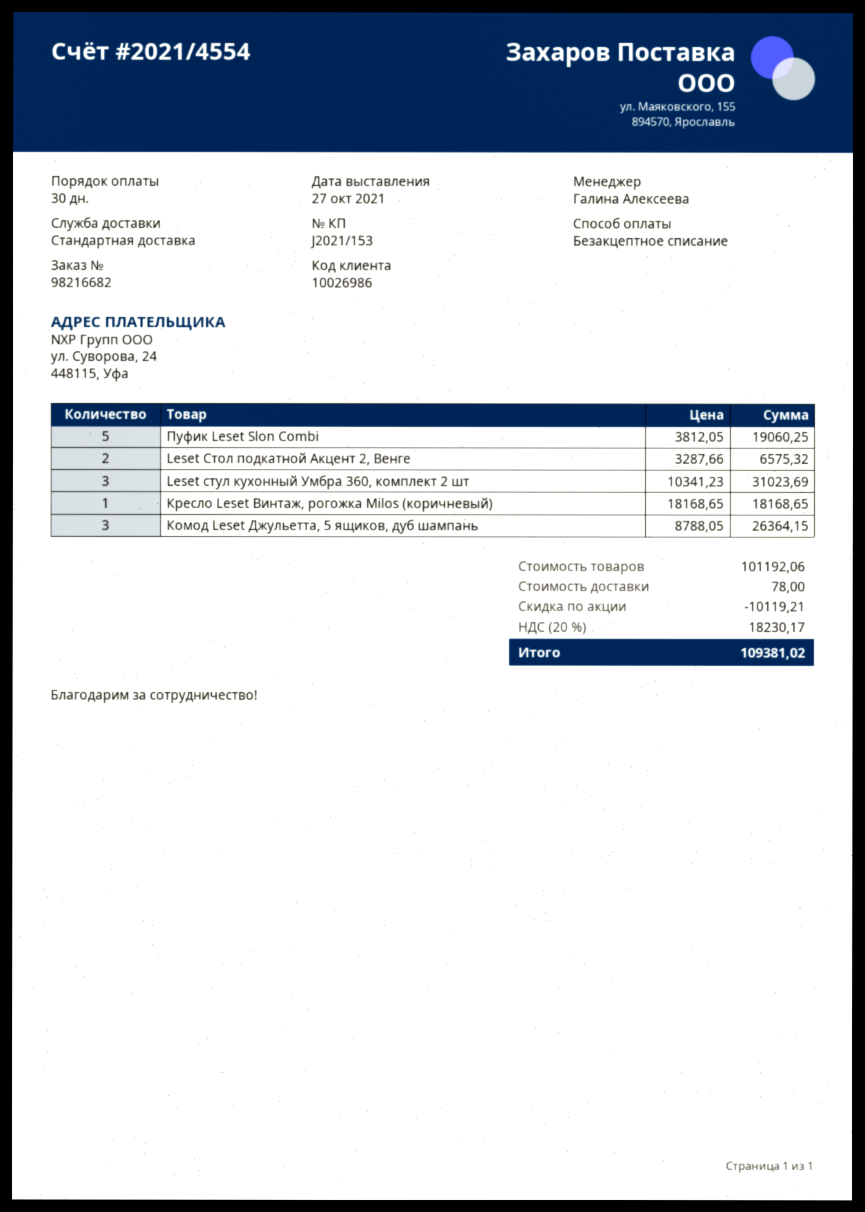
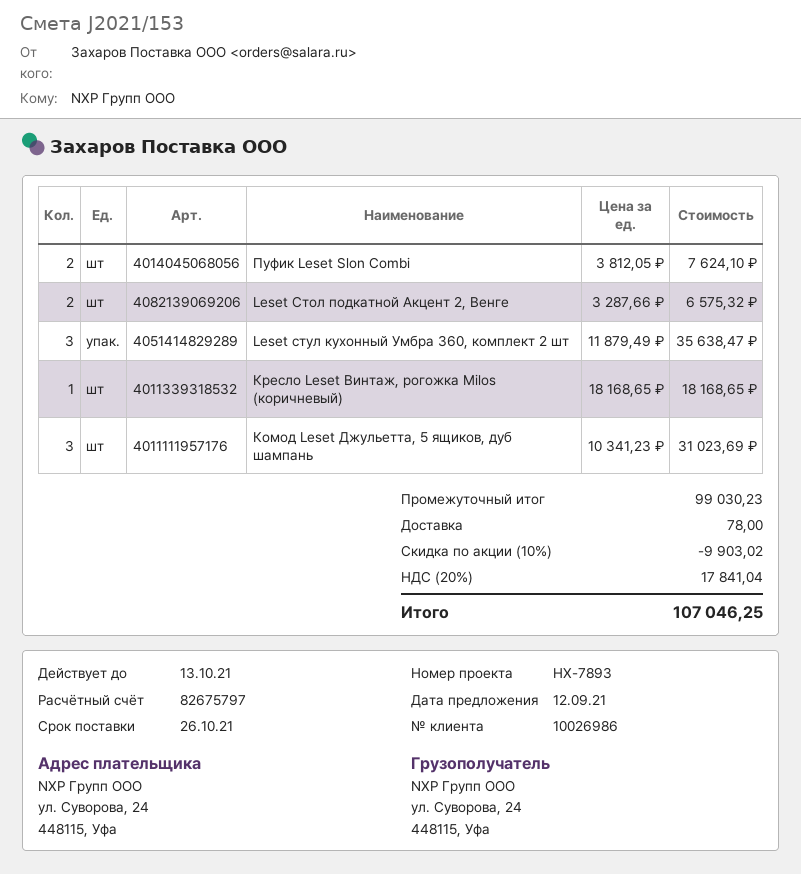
Пуфик Leset Slon Combi: 5 x 3812.05 = 19060.25 -> 2 x 3812.05 = 7624.10
Leset стул кухонный Умбра 360, комплект 2 шт: 3 x 10341.23 = 31023.69 -> 3 x 11879.49 = 35638.47
Комод Leset Джульетта, 5 ящиков, дуб шампань: 3 x 8788.05 = 26364.15 -> 3 x 10341.23 = 31023.69
subtotal: 101192.06 -> 99030.23
discount: 10119.21 -> 9903.02
tax: 20% = 18230.17 -> 20% = 17841.04
total: 109381.02 -> 107046.25

